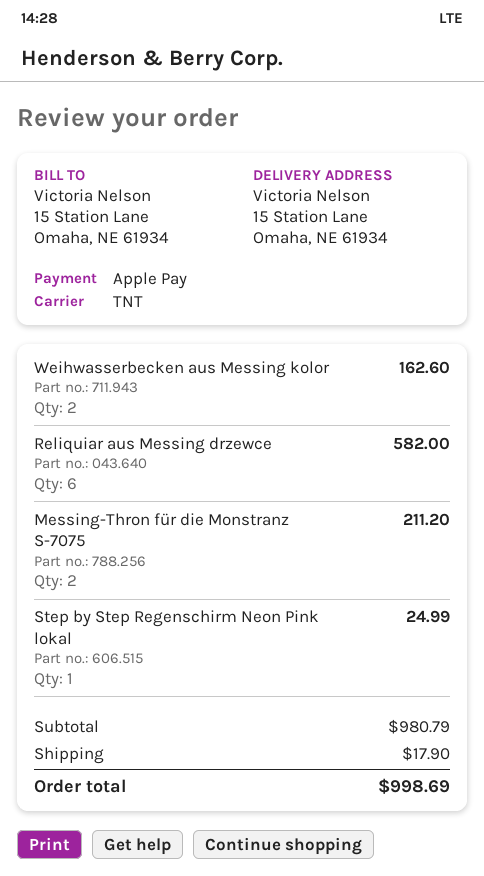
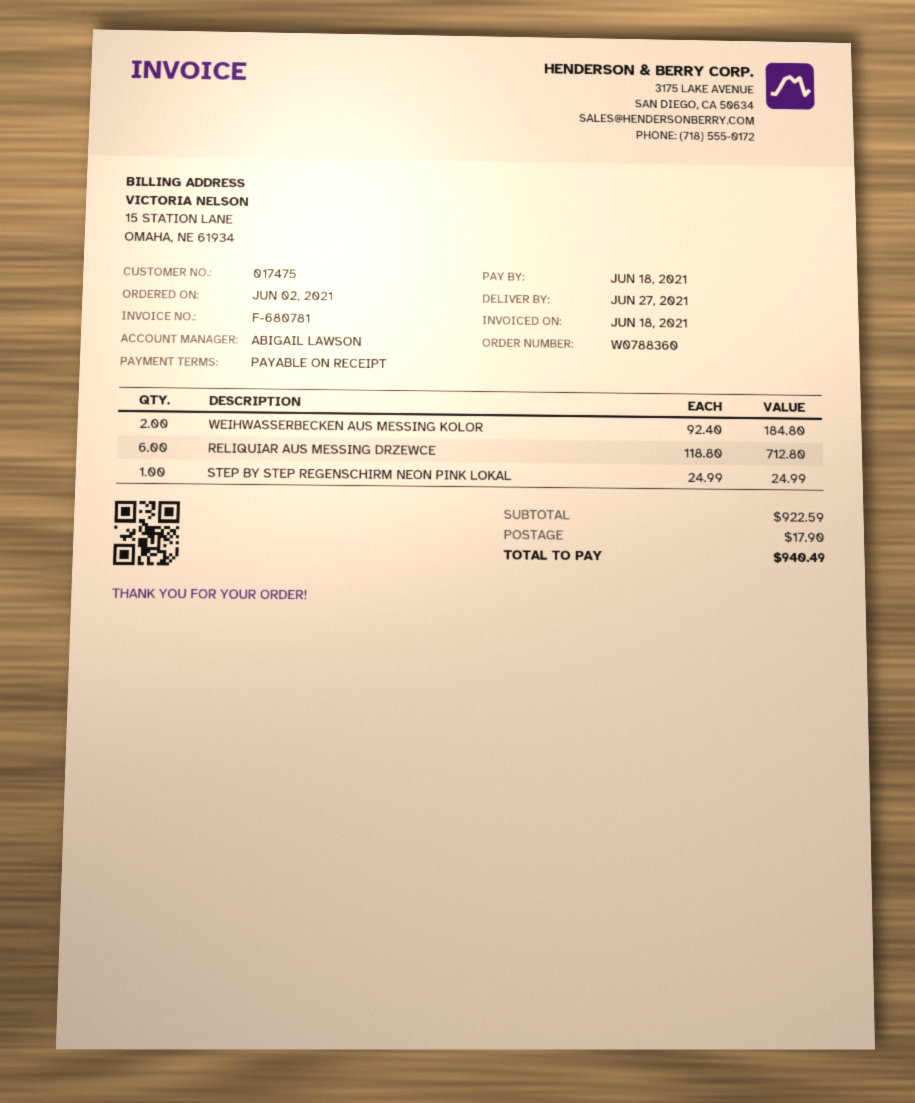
Weihwasserbecken aus Messing kolor: 2 for 162.60 -> 2 for 184.80
Reliquiar aus Messing drzewce: 6 for 582.00 -> 6 for 712.80
Messing-Thron für die Monstranz S-7075: 2 for 211.20 -> none
subtotal: 980.79 -> 922.59
total: 998.69 -> 940.49

